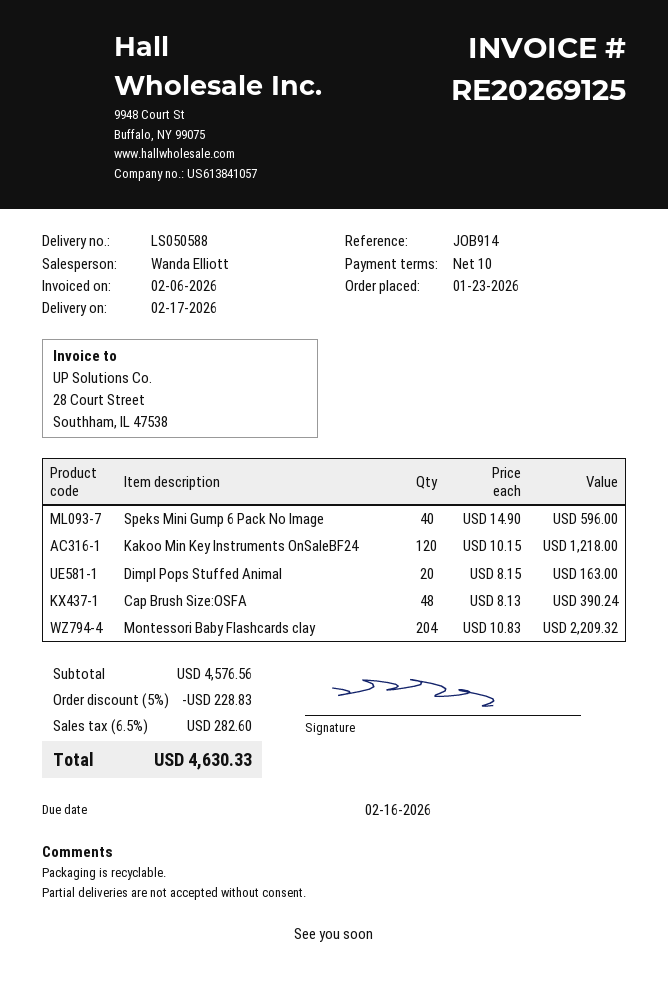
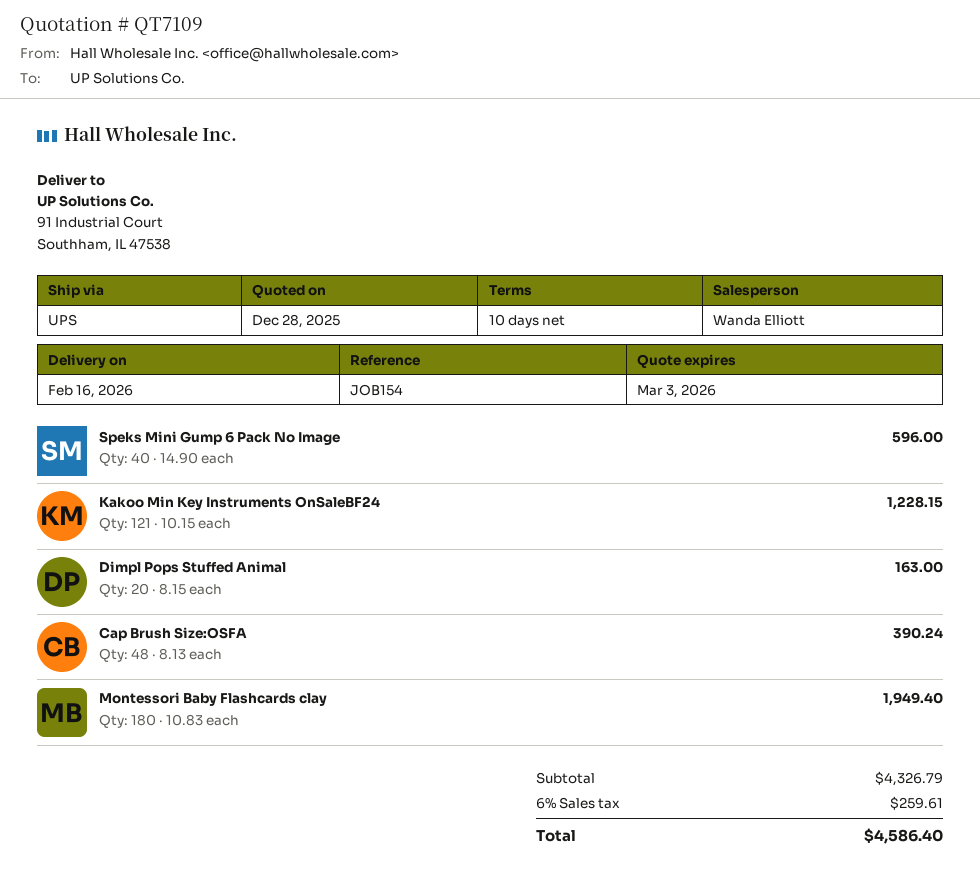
delivery date: 2026-02-17 -> 2026-02-16
reference: JOB914 -> JOB154
Kakoo Min Key Instruments OnSaleBF24: 120 x 10.15 = 1218.00 -> 121 x 10.15 = 1228.15
Montessori Baby Flashcards clay: 204 x 10.83 = 2209.32 -> 180 x 10.83 = 1949.40
subtotal: 4576.56 -> 4326.79
discount: 5% = 228.83 -> none
tax: 6.5% = 282.60 -> 6% = 259.61
total: 4630.33 -> 4586.40

